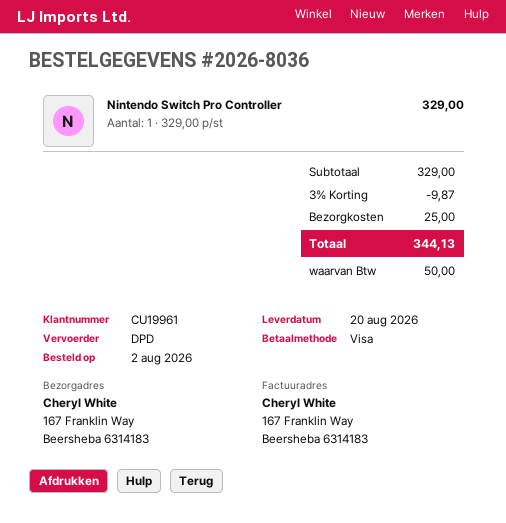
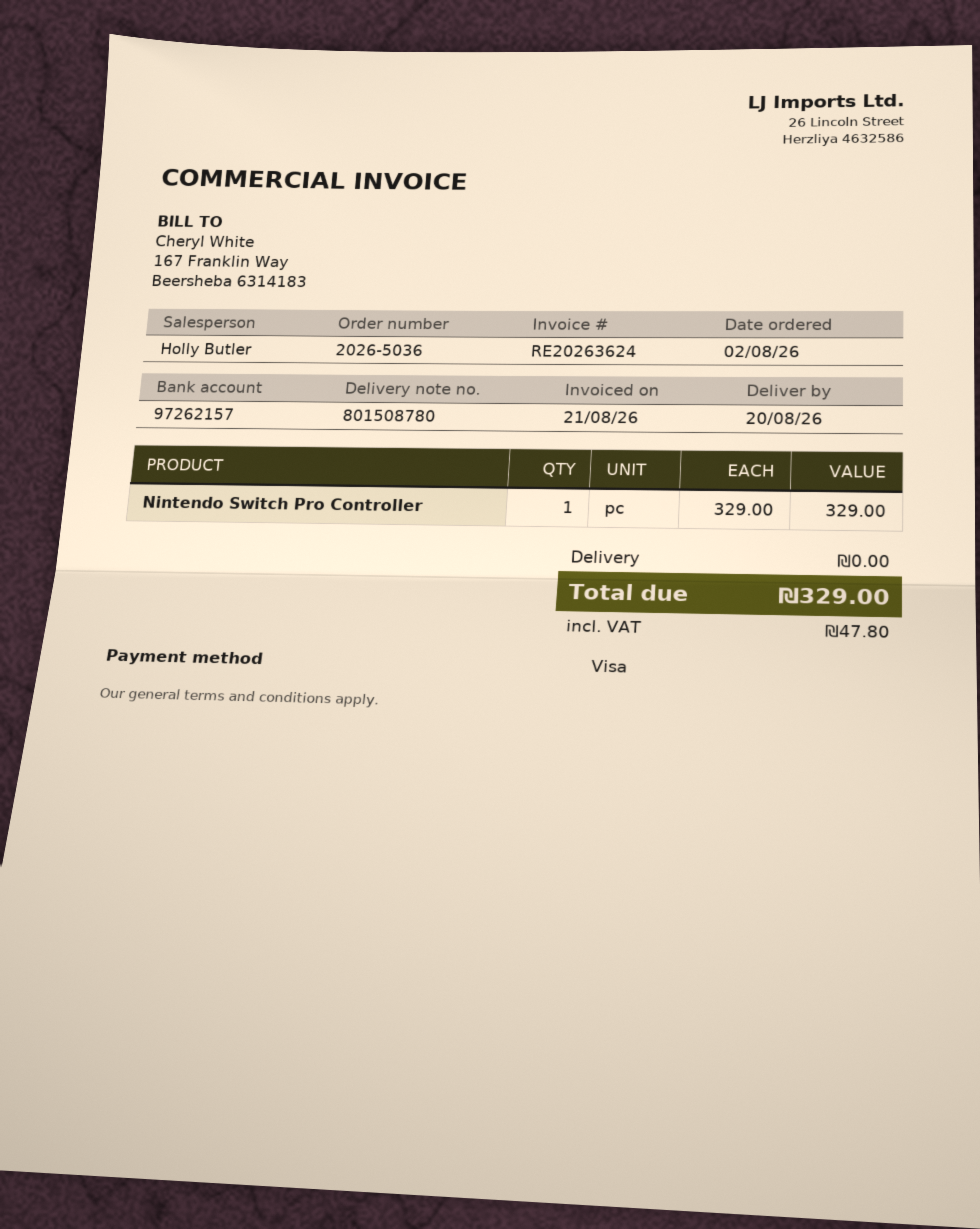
order number: 2026-8036 -> 2026-5036
discount: 3% = 9.87 -> none
shipping: 25.00 -> 0.00
tax: 50.00 -> 47.80
total: 344.13 -> 329.00

